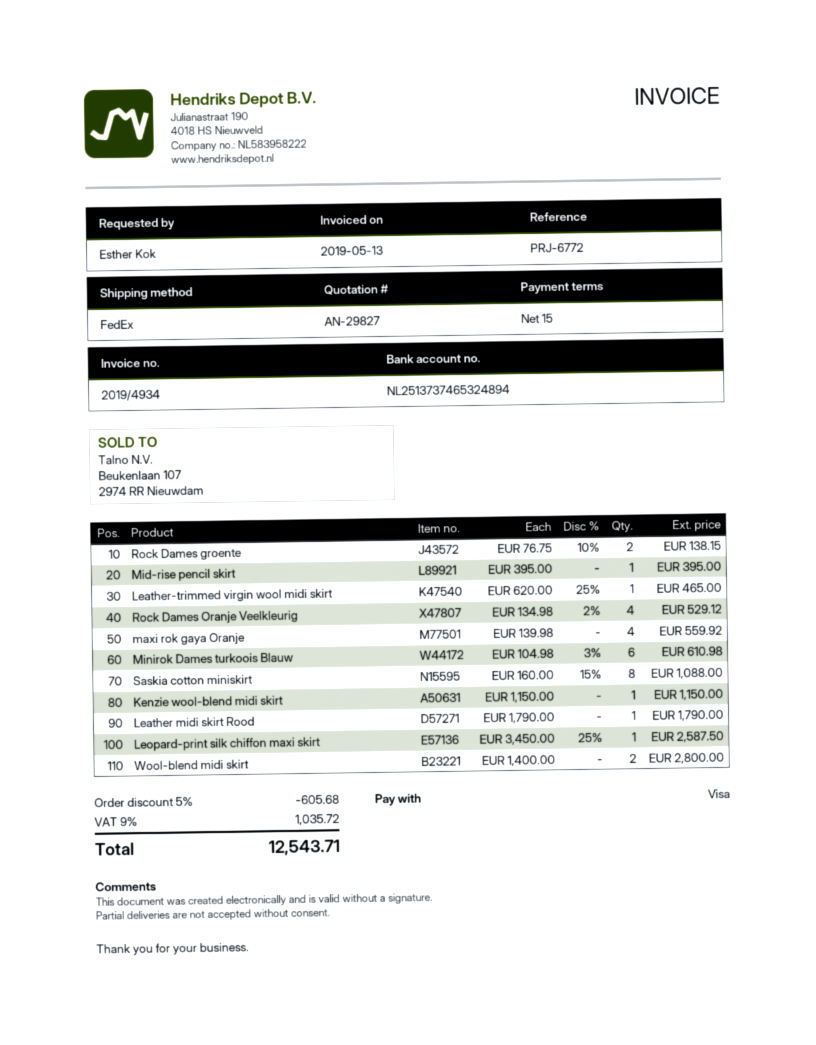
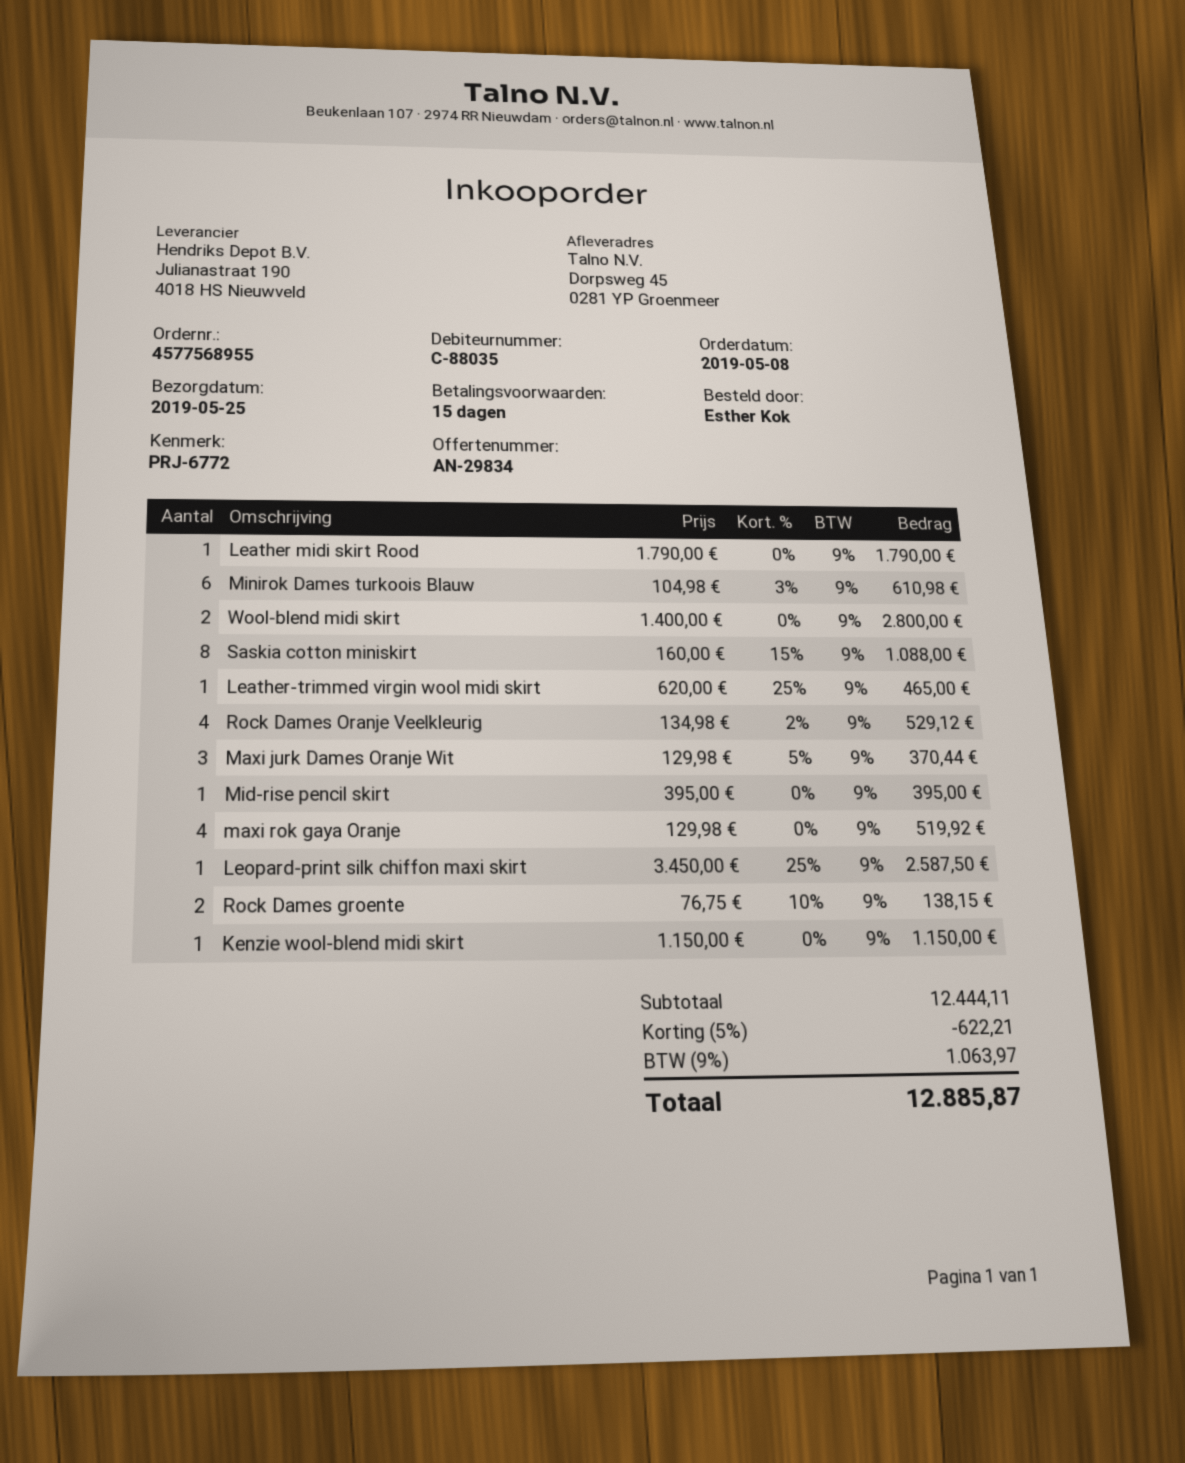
quote number: AN-29827 -> AN-29834
maxi rok gaya Oranje: 4 x 139.98 = 559.92 -> 4 x 129.98 = 519.92
Maxi jurk Dames Oranje Wit: none -> 3 x 129.98 - 5% = 370.44
discount: 5% = 605.68 -> 5% = 622.21
tax: 9% = 1035.72 -> 9% = 1063.97
total: 12543.71 -> 12885.87

